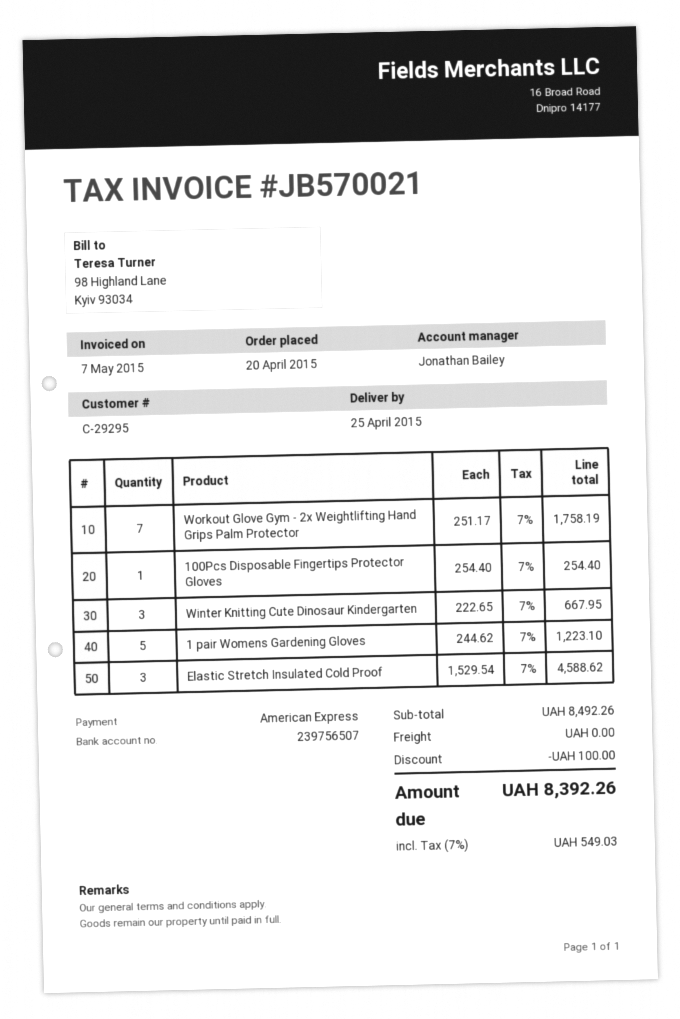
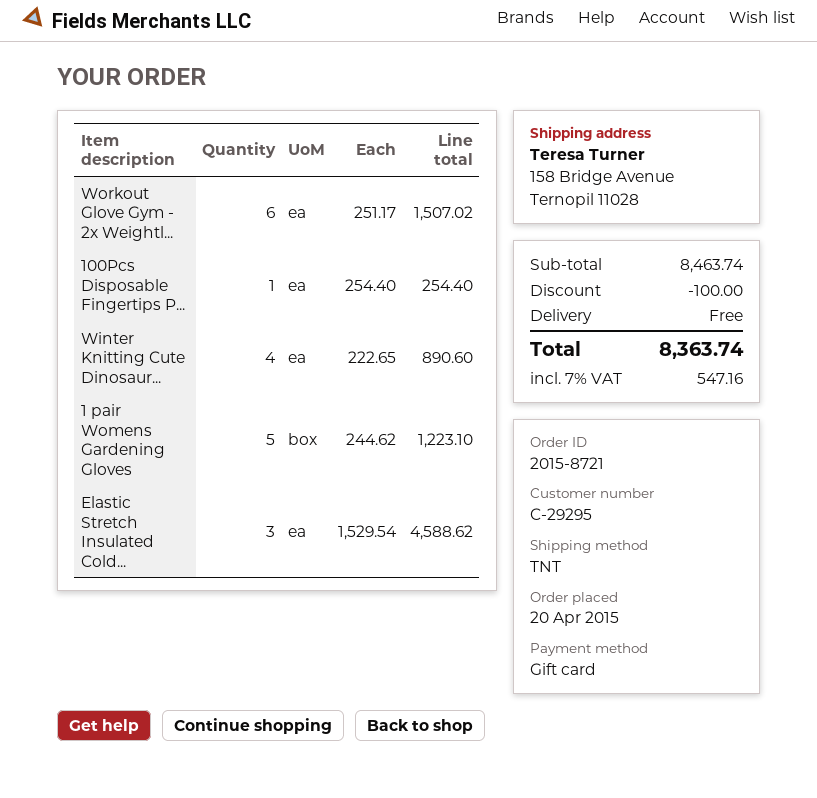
payment method: American Express -> gift card
Workout Glove Gym - 2x Weightlifting Hand Grips Palm Protector: 7 x 251.17 = 1758.19 -> 6 x 251.17 = 1507.02
Winter Knitting Cute Dinosaur Kindergarten: 3 x 222.65 = 667.95 -> 4 x 222.65 = 890.60
subtotal: 8492.26 -> 8463.74
tax: 7% = 549.03 -> 7% = 547.16
total: 8392.26 -> 8363.74

